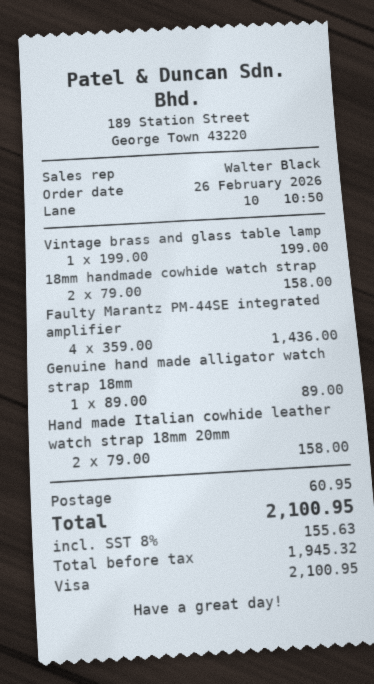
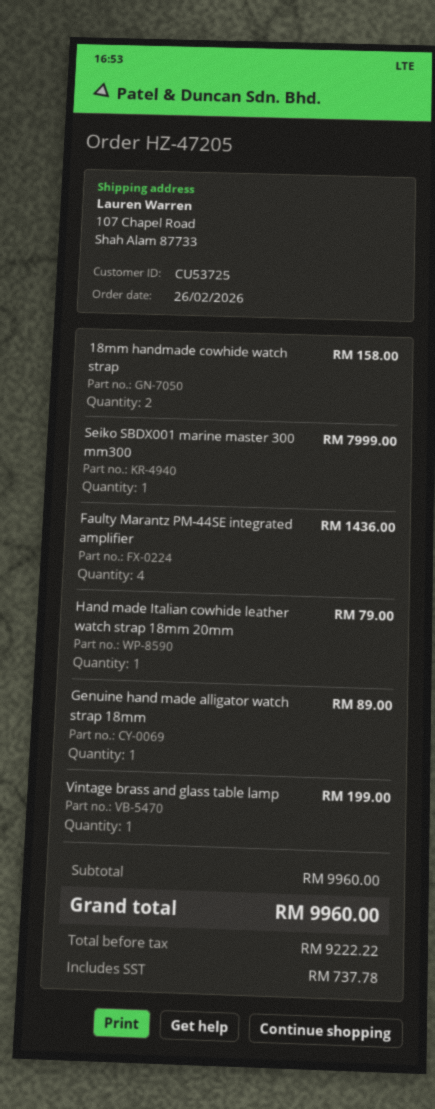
Hand made Italian cowhide leather watch strap 18mm 20mm: 2 for 158.00 -> 1 for 79.00
Seiko SBDX001 marine master 300 mm300: none -> 1 for 7999.00
shipping: 60.95 -> none
net: 1945.32 -> 9222.22
tax: 155.63 -> 737.78
total: 2100.95 -> 9960.00

